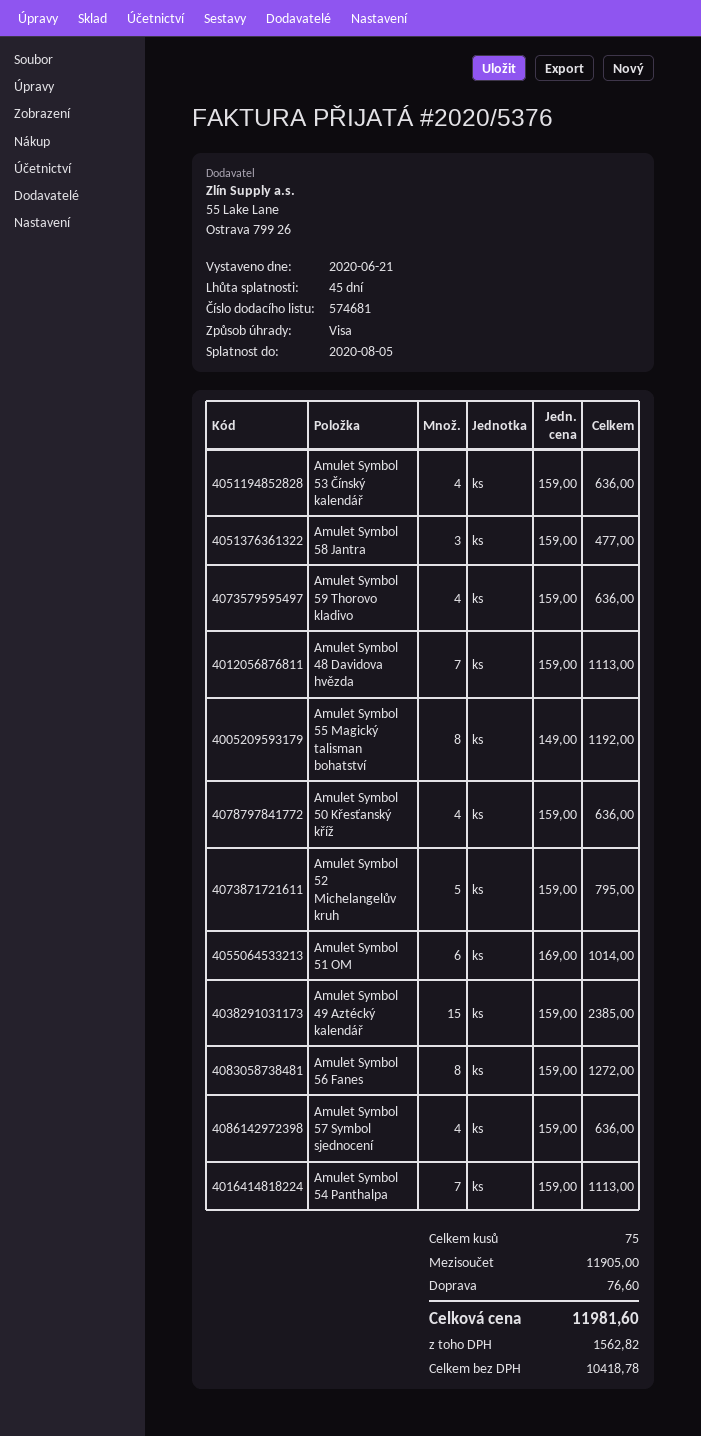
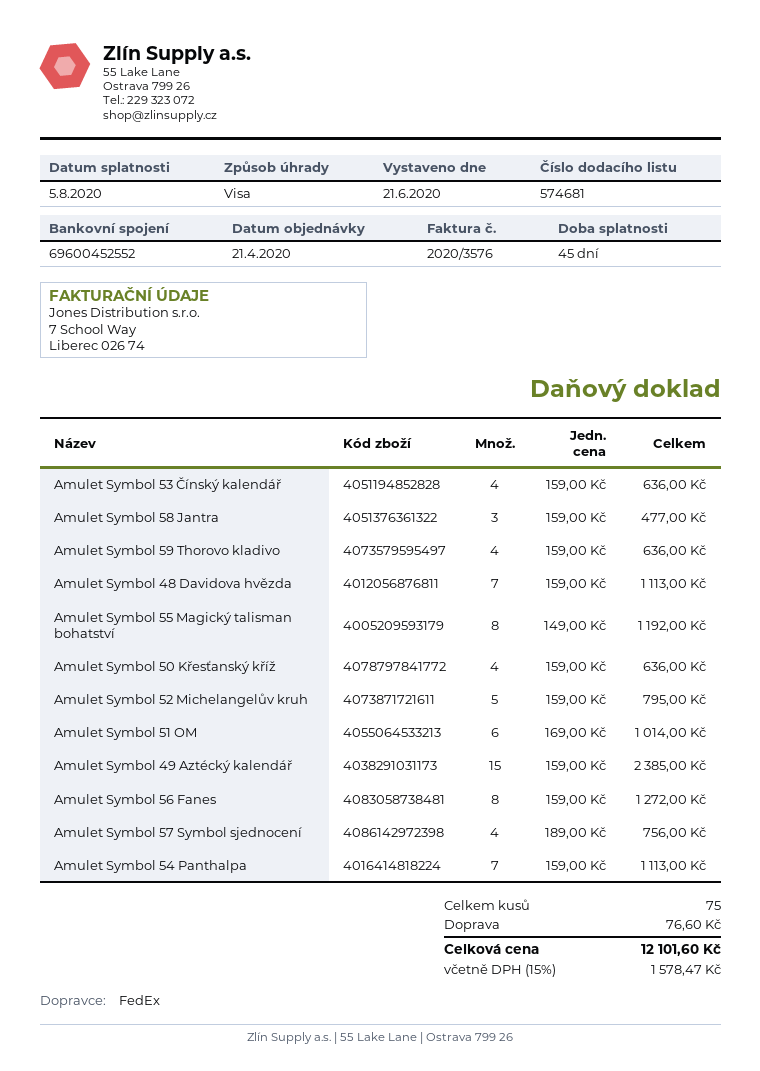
invoice number: 2020/5376 -> 2020/3576
Amulet Symbol 57 Symbol sjednocení: 4 x 159.00 = 636.00 -> 4 x 189.00 = 756.00
tax: 1562.82 -> 1578.47
total: 11981.60 -> 12101.60

